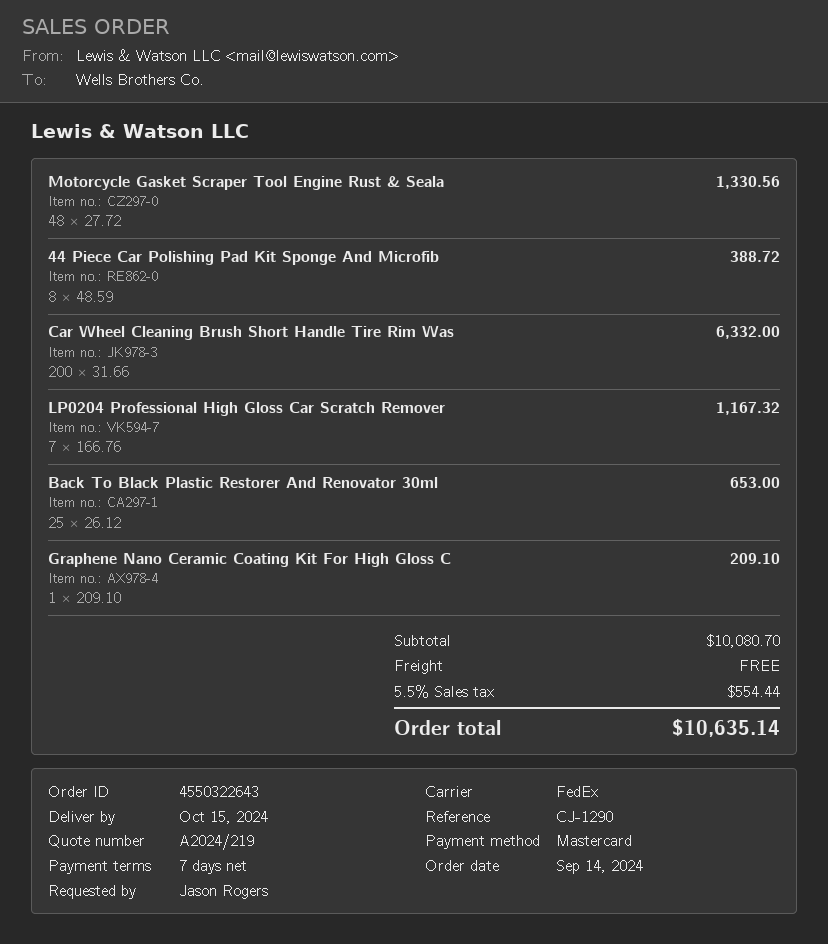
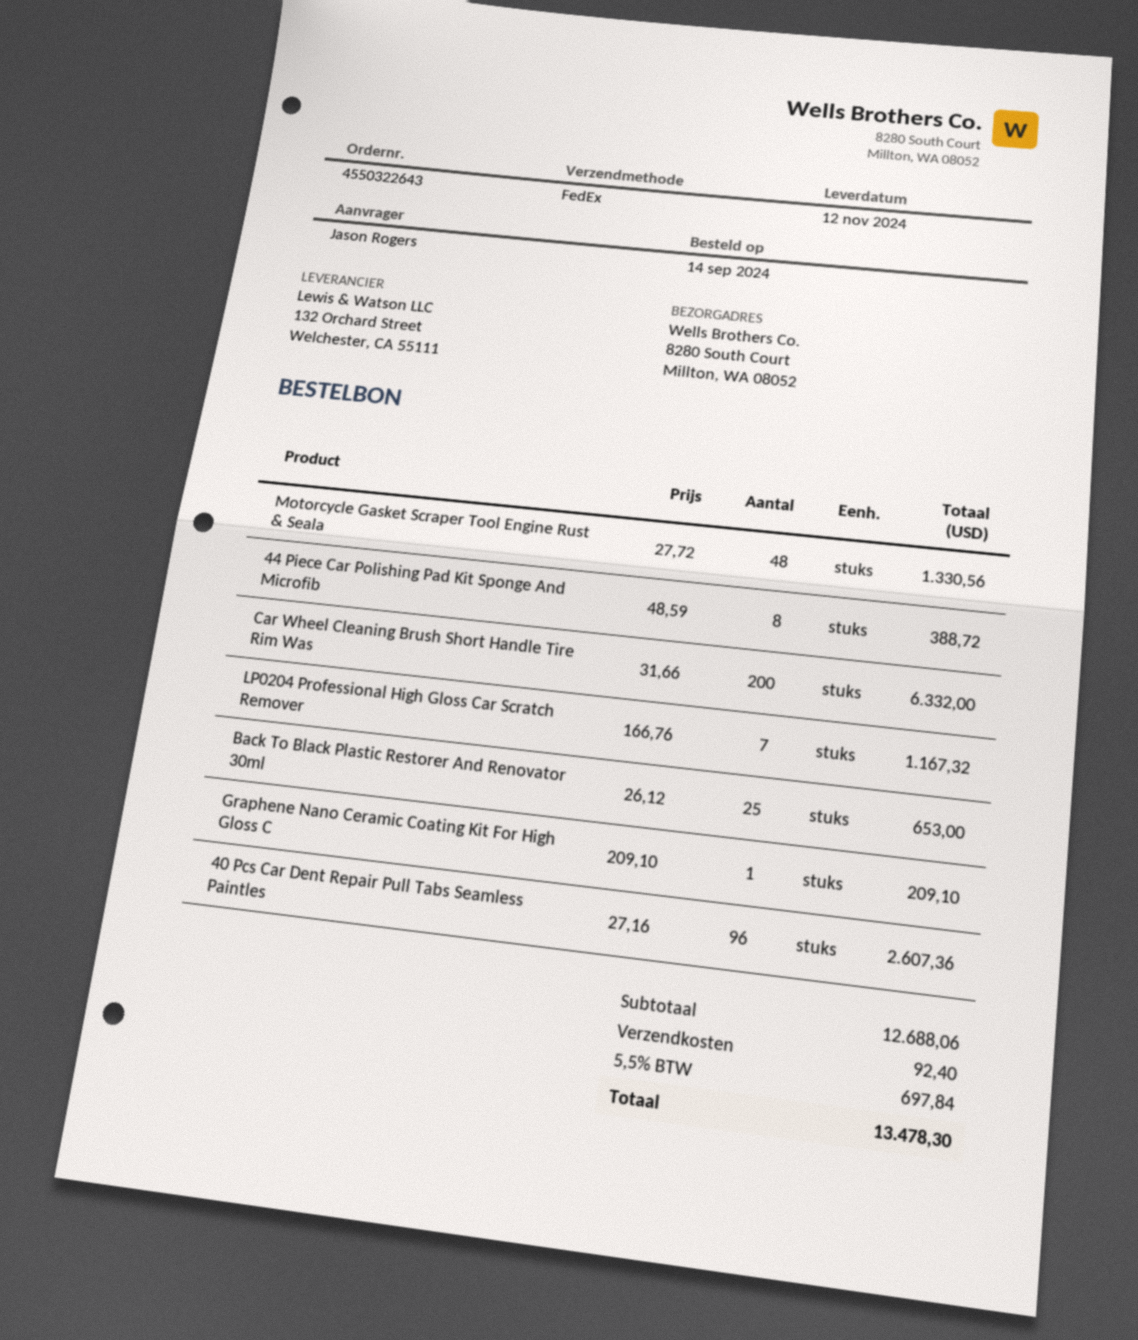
delivery date: 2024-10-15 -> 2024-11-12
40 Pcs Car Dent Repair Pull Tabs Seamless Paintles: none -> 96 x 27.16 = 2607.36
subtotal: 10080.70 -> 12688.06
shipping: 0.00 -> 92.40
tax: 5.5% = 554.44 -> 5.5% = 697.84
total: 10635.14 -> 13478.30

